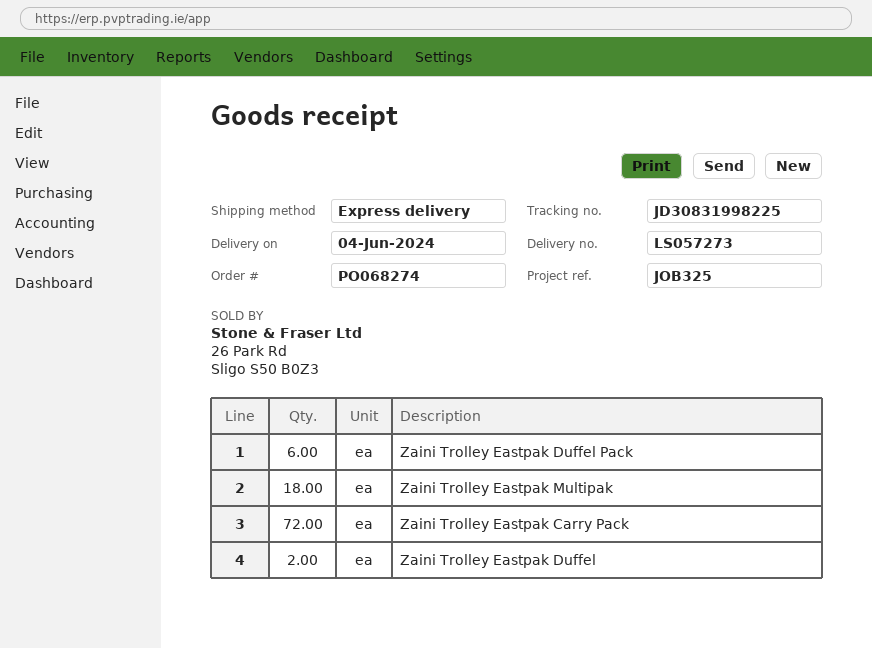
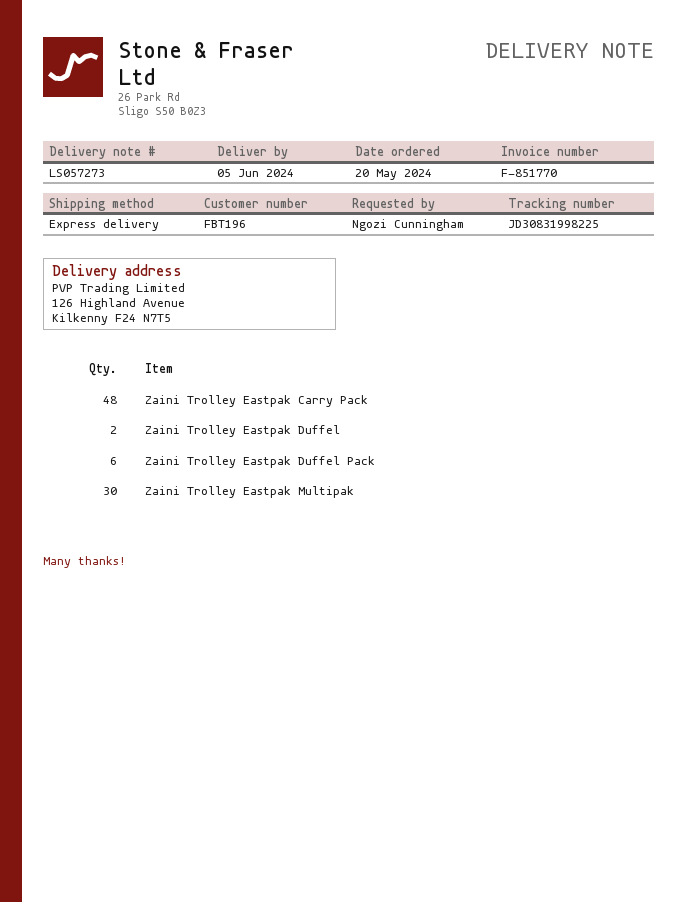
delivery date: 2024-06-04 -> 2024-06-05
Zaini Trolley Eastpak Multipak: 18 -> 30
Zaini Trolley Eastpak Carry Pack: 72 -> 48

